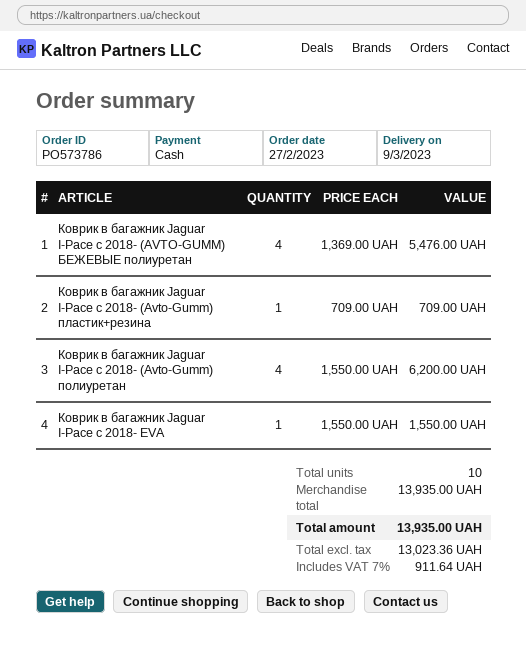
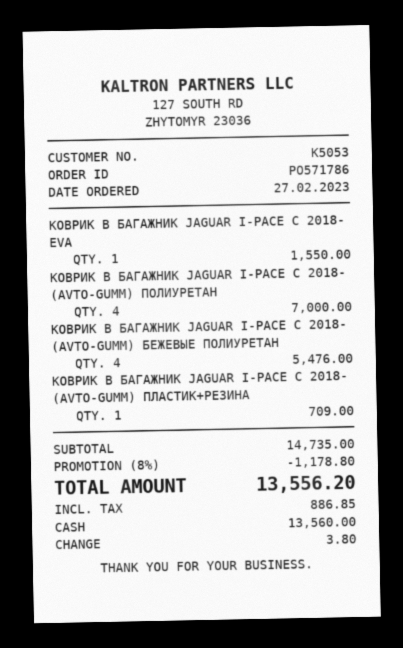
order number: PO573786 -> PO571786
Коврик в багажник Jaguar I-Pace с 2018- (Avto-Gumm) полиуретан: 4 for 6200.00 -> 4 for 7000.00
subtotal: 13935.00 -> 14735.00
discount: none -> 8% = 1178.80
tax: 911.64 -> 886.85
total: 13935.00 -> 13556.20

